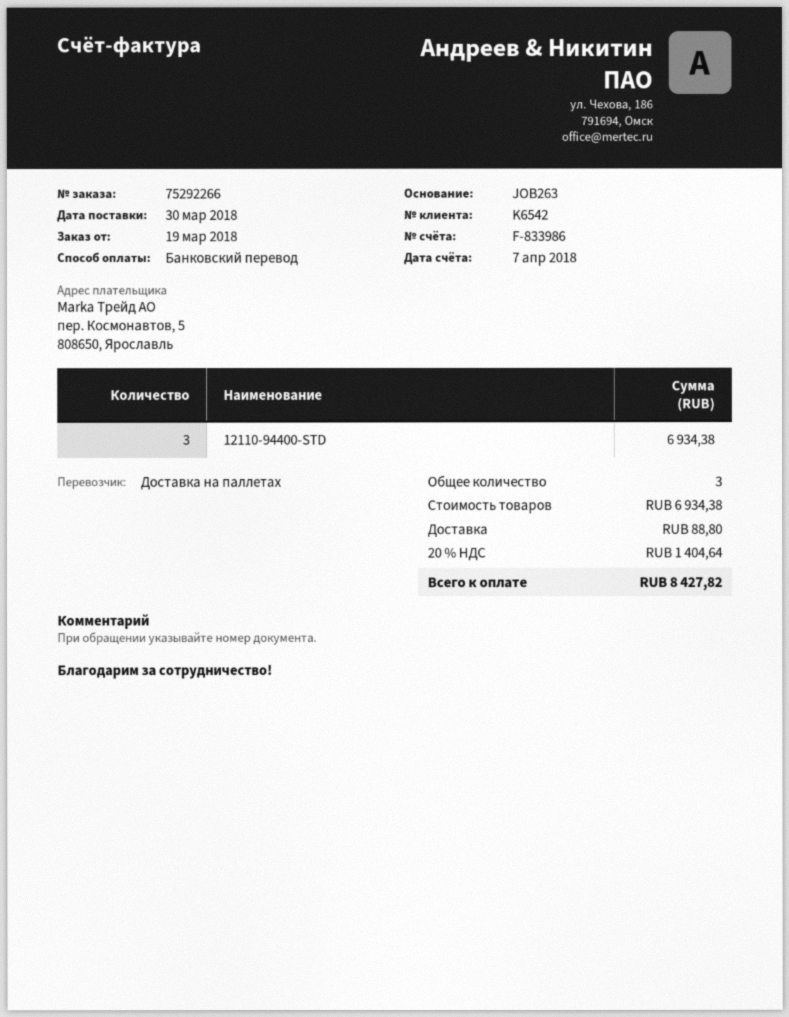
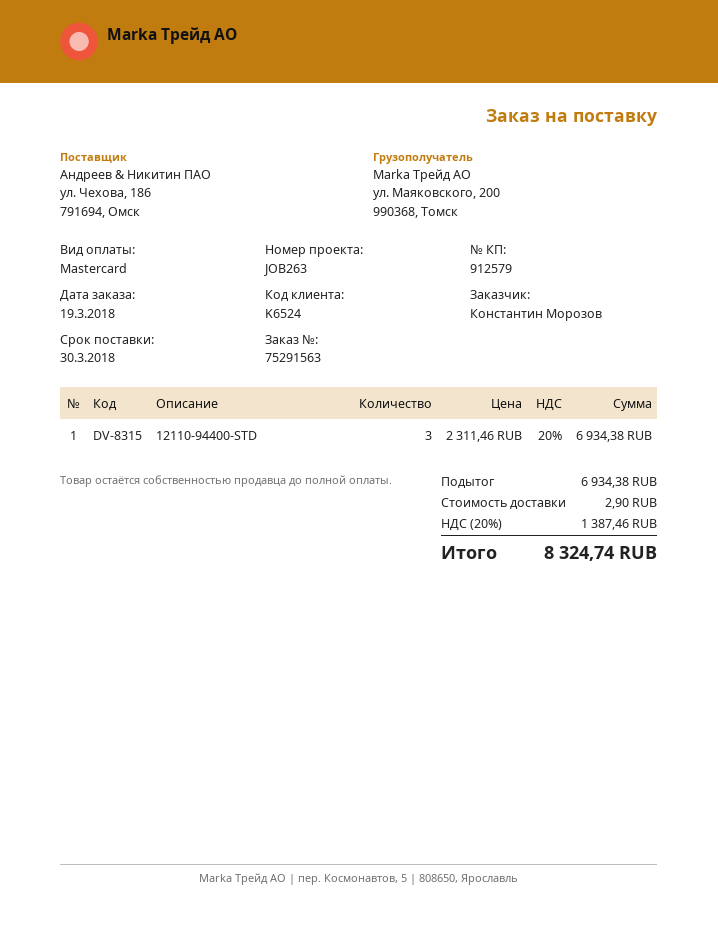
order number: 75292266 -> 75291563
customer number: K6542 -> K6524
payment method: bank transfer -> Mastercard
shipping: 88.80 -> 2.90
tax: 20% = 1404.64 -> 20% = 1387.46
total: 8427.82 -> 8324.74

